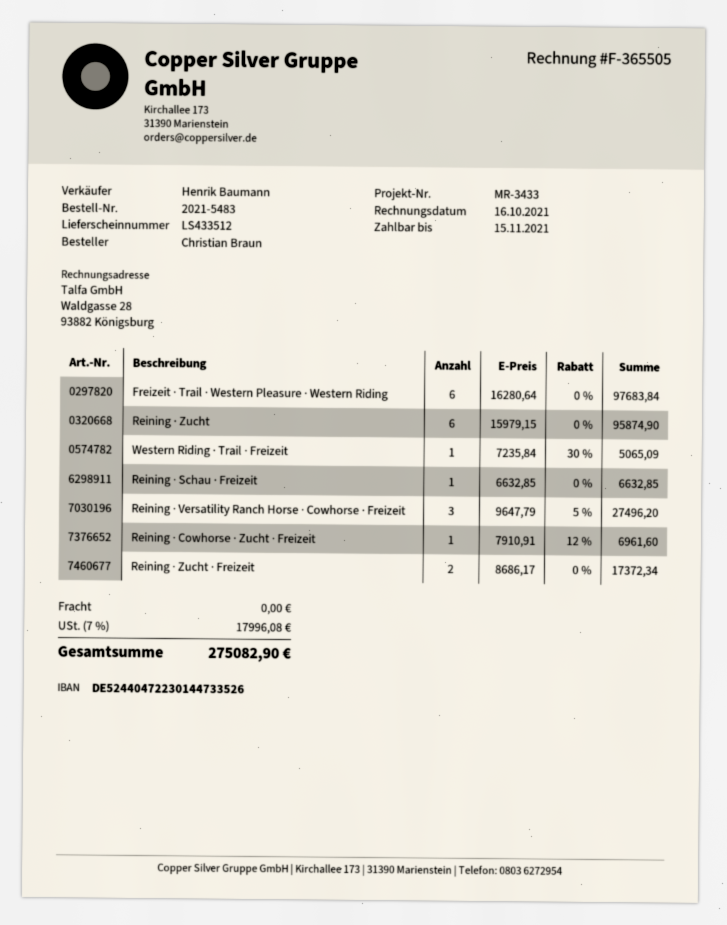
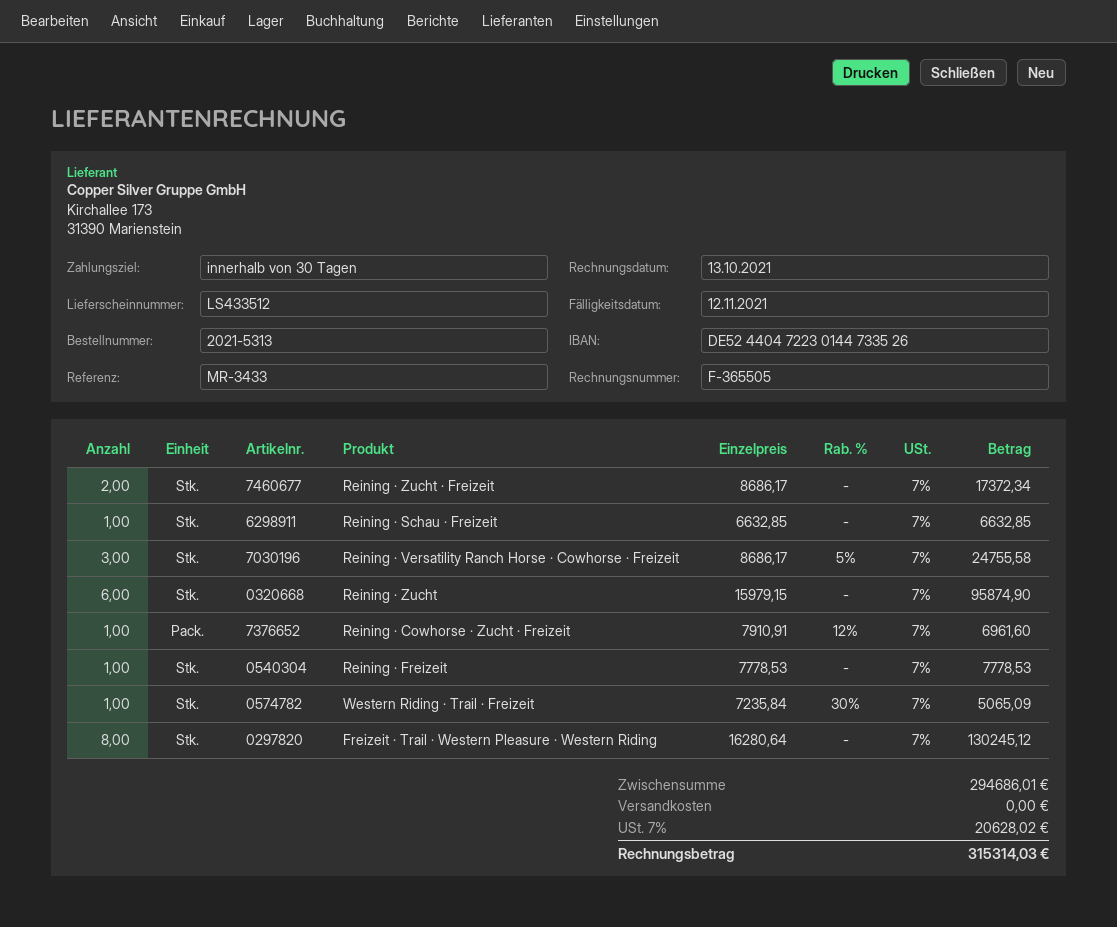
order number: 2021-5483 -> 2021-5313
invoice date: 2021-10-16 -> 2021-10-13
due date: 2021-11-15 -> 2021-11-12
Freizeit · Trail · Western Pleasure · Western Riding: 6 x 16280.64 = 97683.84 -> 8 x 16280.64 = 130245.12
Reining · Versatility Ranch Horse · Cowhorse · Freizeit: 3 x 9647.79 - 5% = 27496.20 -> 3 x 8686.17 - 5% = 24755.58
Reining · Freizeit: none -> 1 x 7778.53 = 7778.53
tax: 7% = 17996.08 -> 7% = 20628.02
total: 275082.90 -> 315314.03

